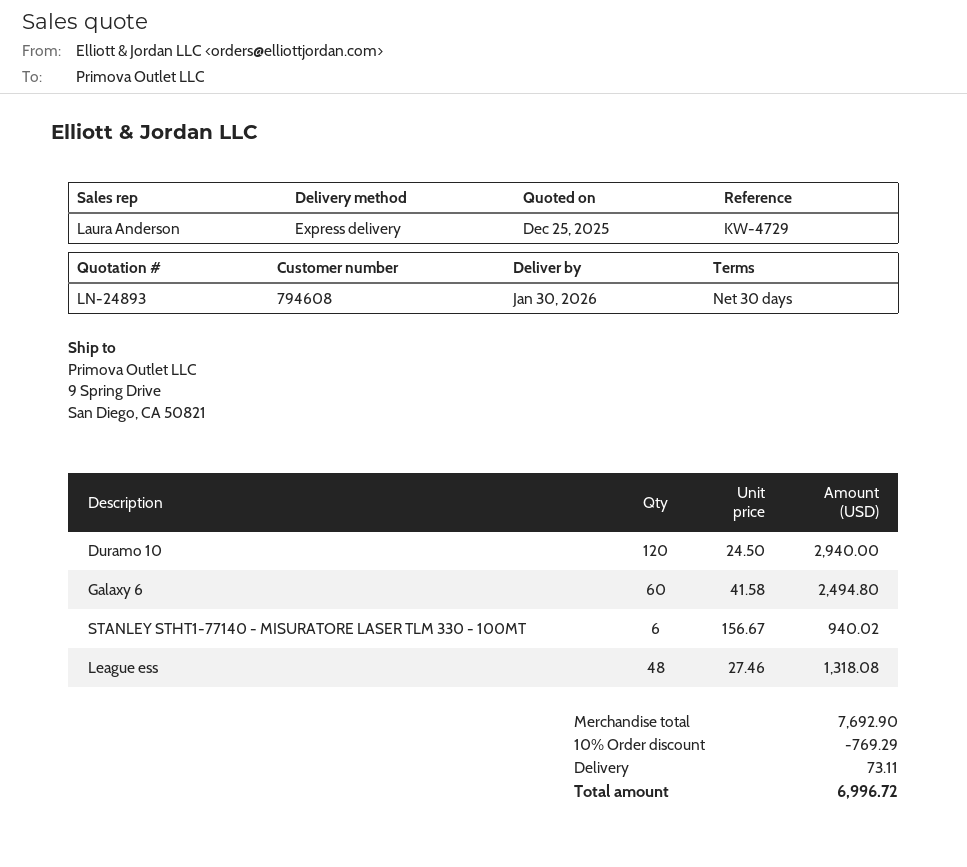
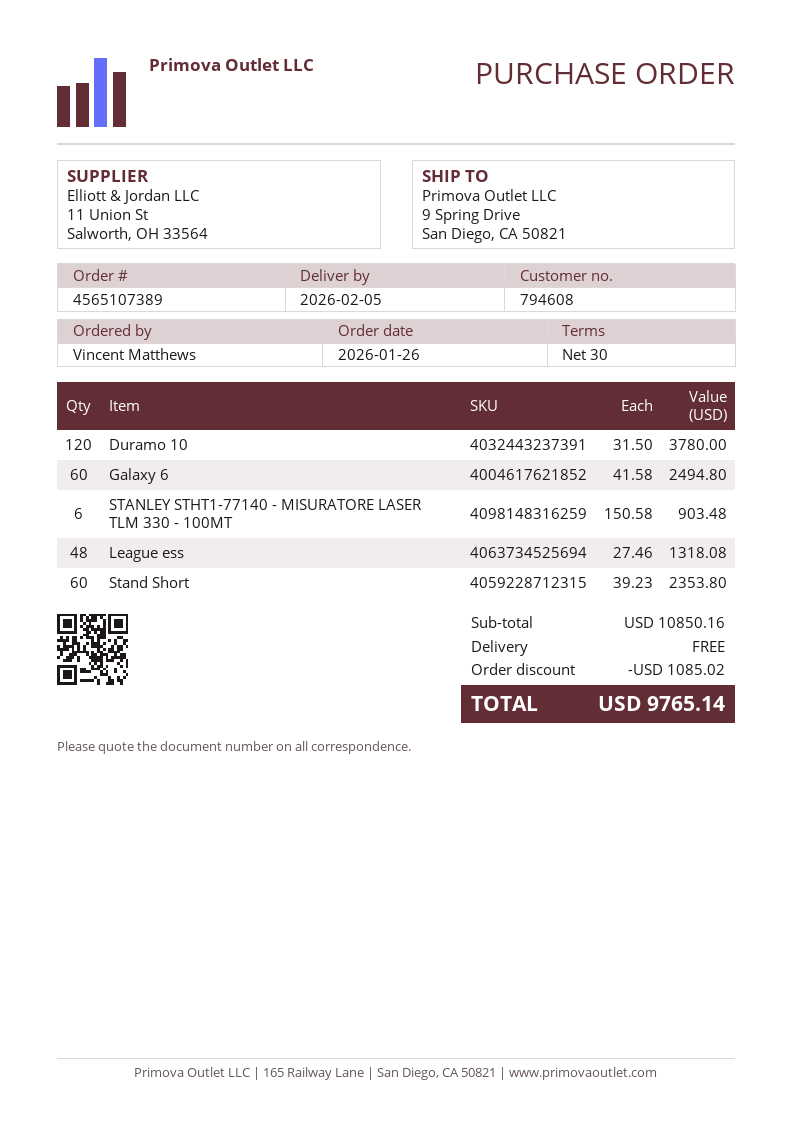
delivery date: 2026-01-30 -> 2026-02-05
Duramo 10: 120 x 24.50 = 2940.00 -> 120 x 31.50 = 3780.00
STANLEY STHT1-77140 - MISURATORE LASER TLM 330 - 100MT: 6 x 156.67 = 940.02 -> 6 x 150.58 = 903.48
Stand Short: none -> 60 x 39.23 = 2353.80
subtotal: 7692.90 -> 10850.16
discount: 769.29 -> 1085.02
shipping: 73.11 -> 0.00
total: 6996.72 -> 9765.14

